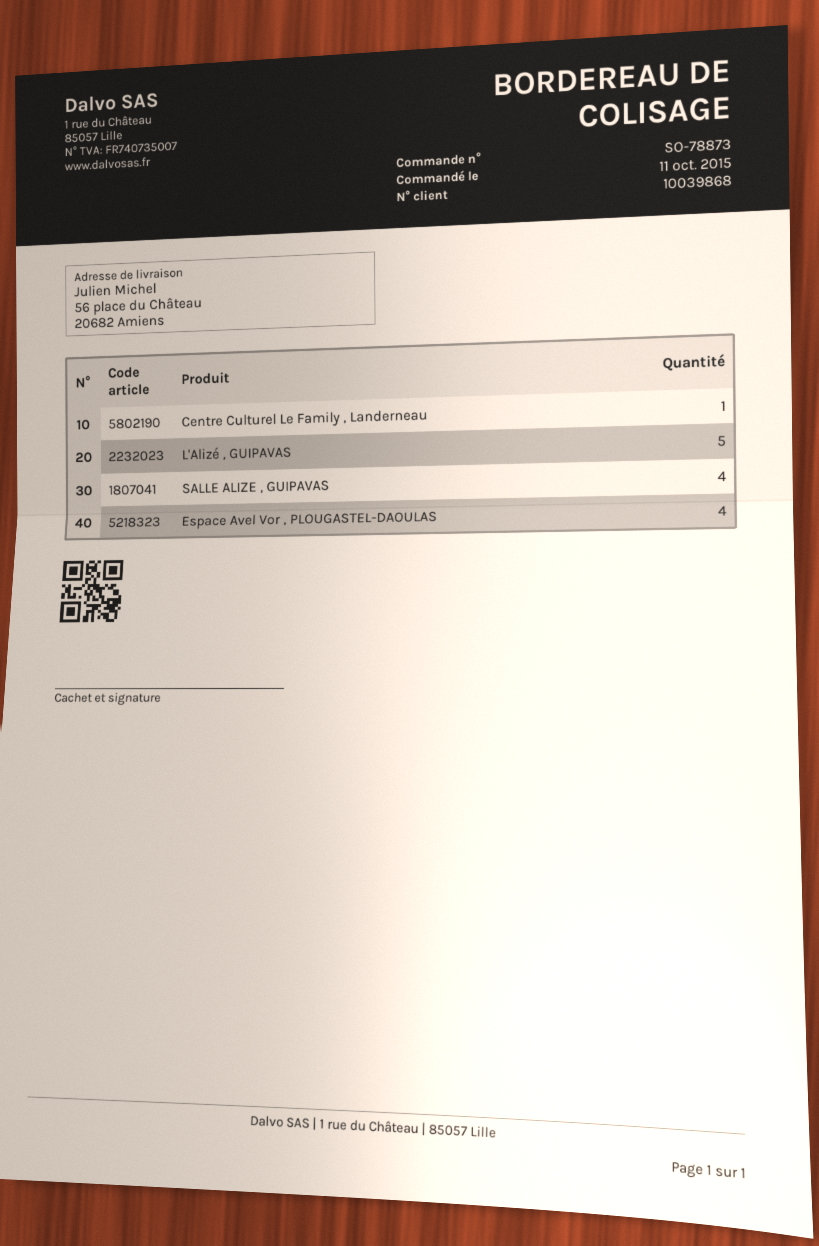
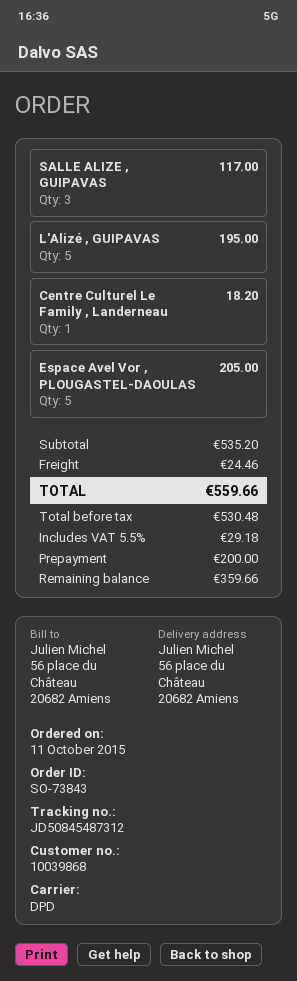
order number: SO-78873 -> SO-73843
SALLE ALIZE , GUIPAVAS: 4 -> 3
Espace Avel Vor , PLOUGASTEL-DAOULAS: 4 -> 5

